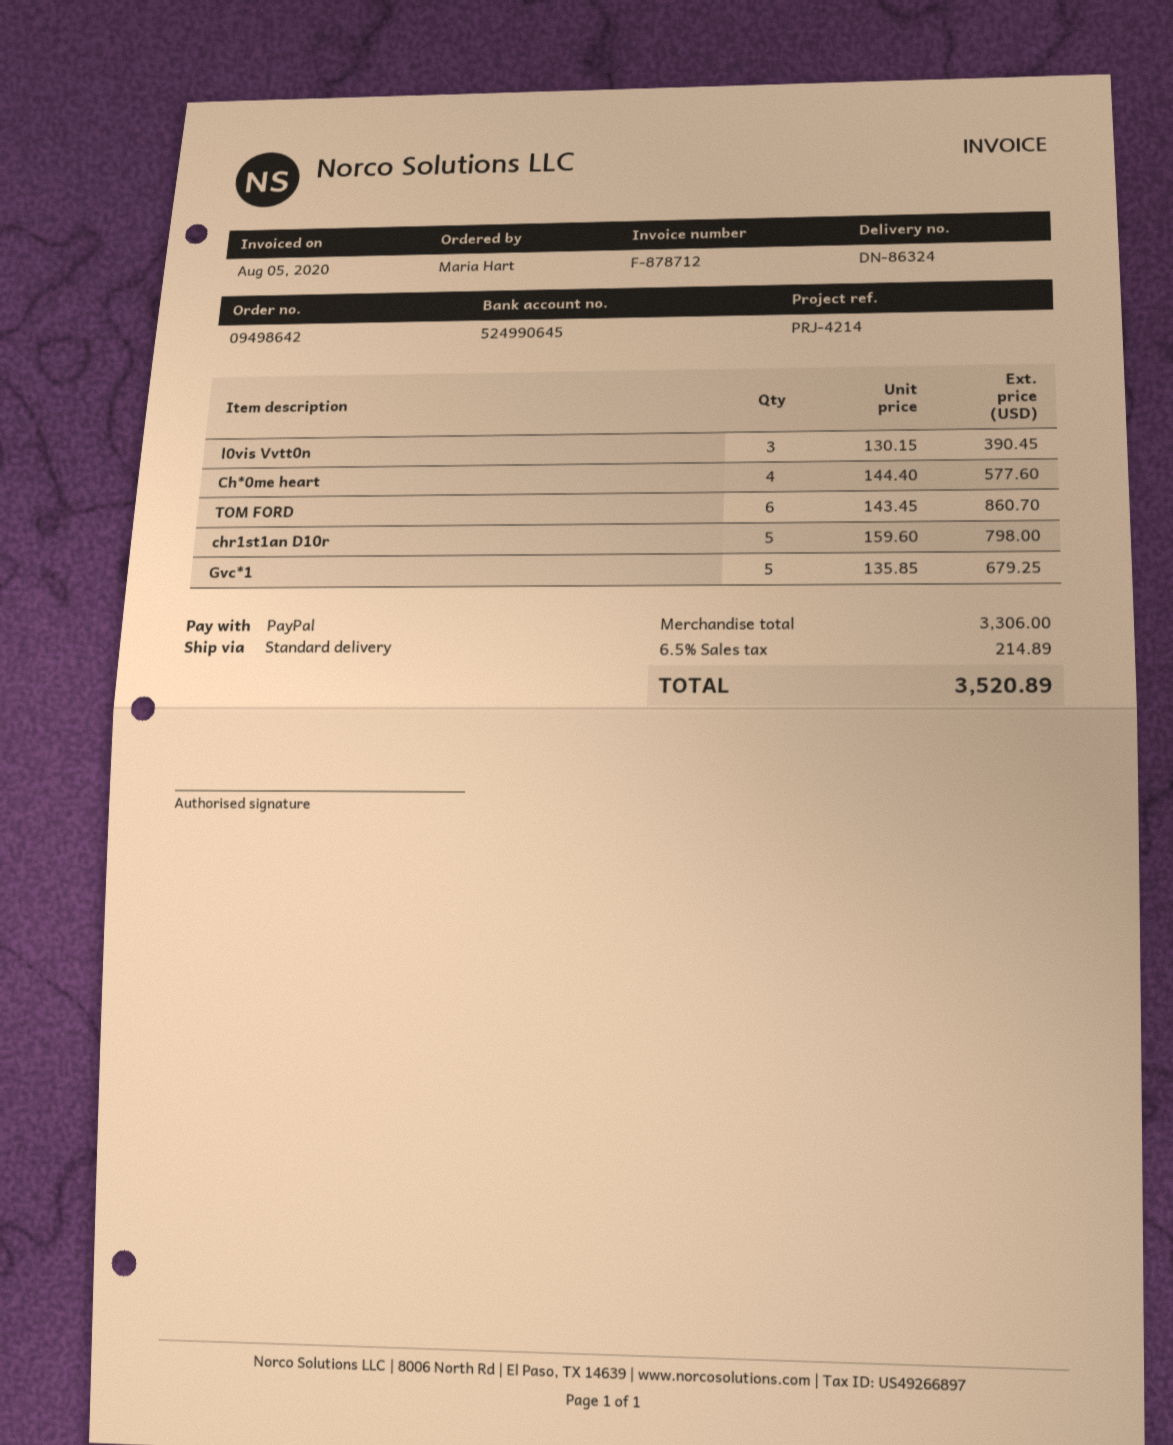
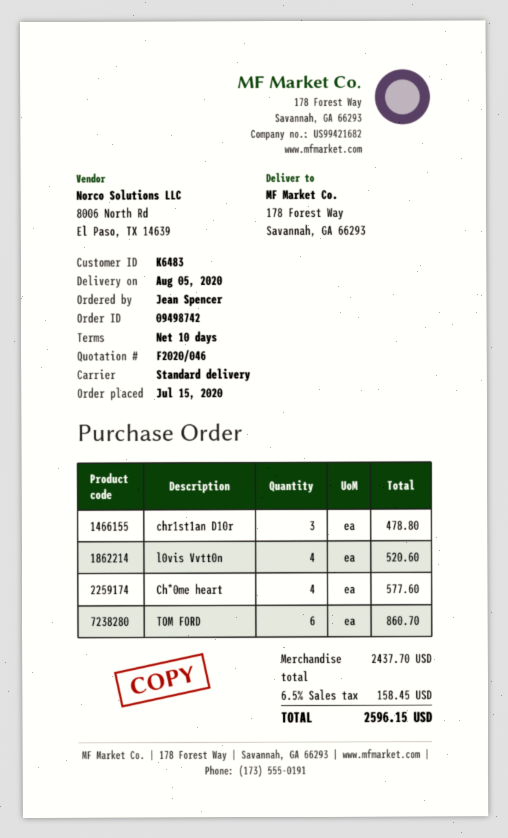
order number: 09498642 -> 09498742
ordered by: Maria Hart -> Jean Spencer
l0vis Vvtt0n: 3 for 390.45 -> 4 for 520.60
chr1st1an D10r: 5 for 798.00 -> 3 for 478.80
Gvc*1: 5 for 679.25 -> none
subtotal: 3306.00 -> 2437.70
tax: 6.5% = 214.89 -> 6.5% = 158.45
total: 3520.89 -> 2596.15

